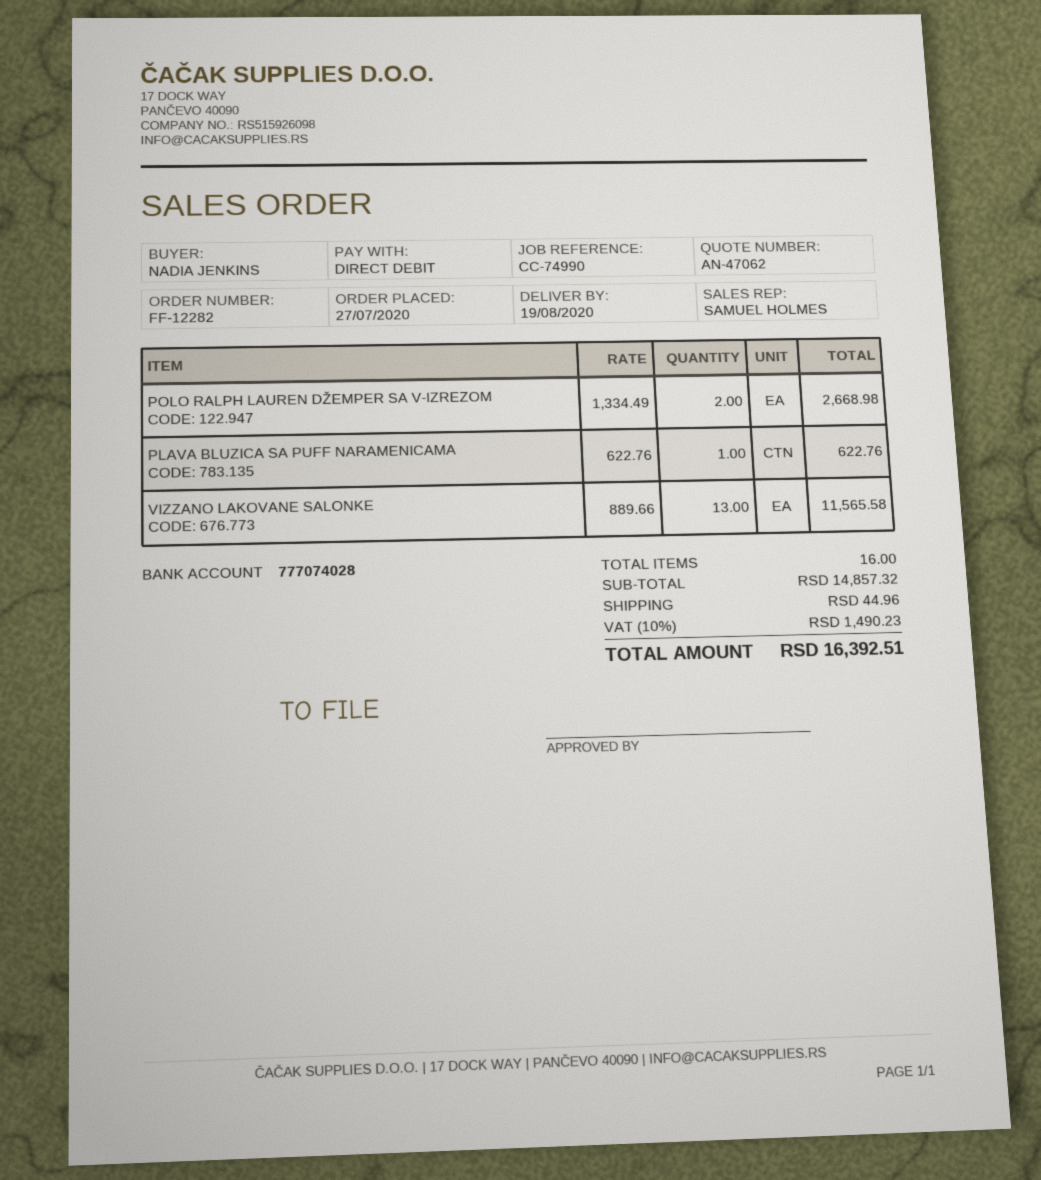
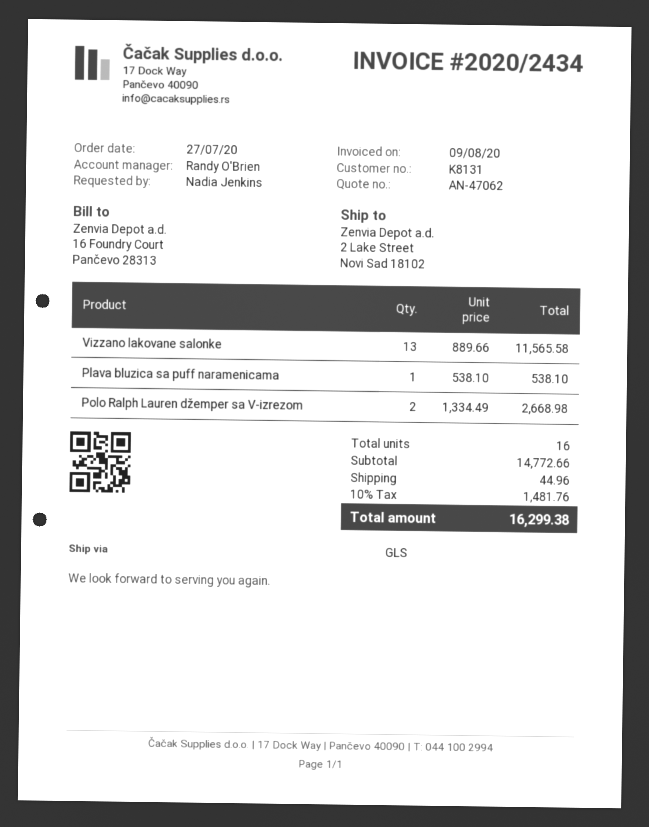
sales rep: SAMUEL HOLMES -> Randy O'Brien
PLAVA BLUZICA SA PUFF NARAMENICAMA: 1 x 622.76 = 622.76 -> 1 x 538.10 = 538.10
subtotal: 14857.32 -> 14772.66
tax: 10% = 1490.23 -> 10% = 1481.76
total: 16392.51 -> 16299.38

